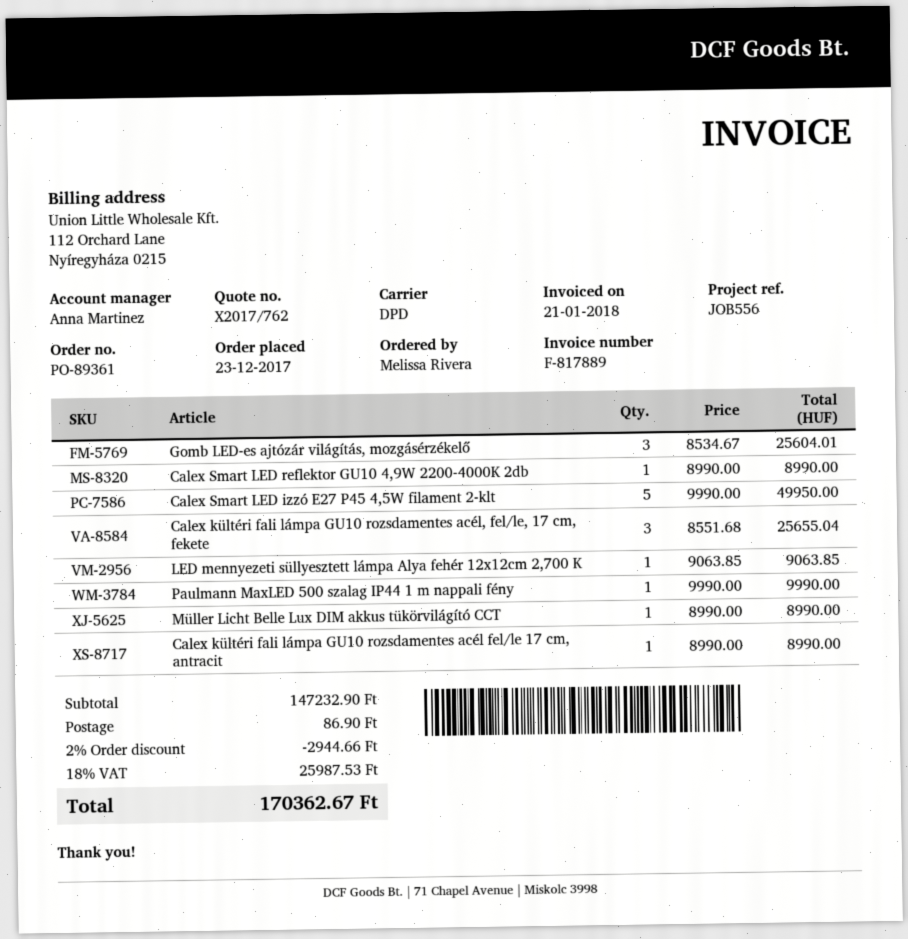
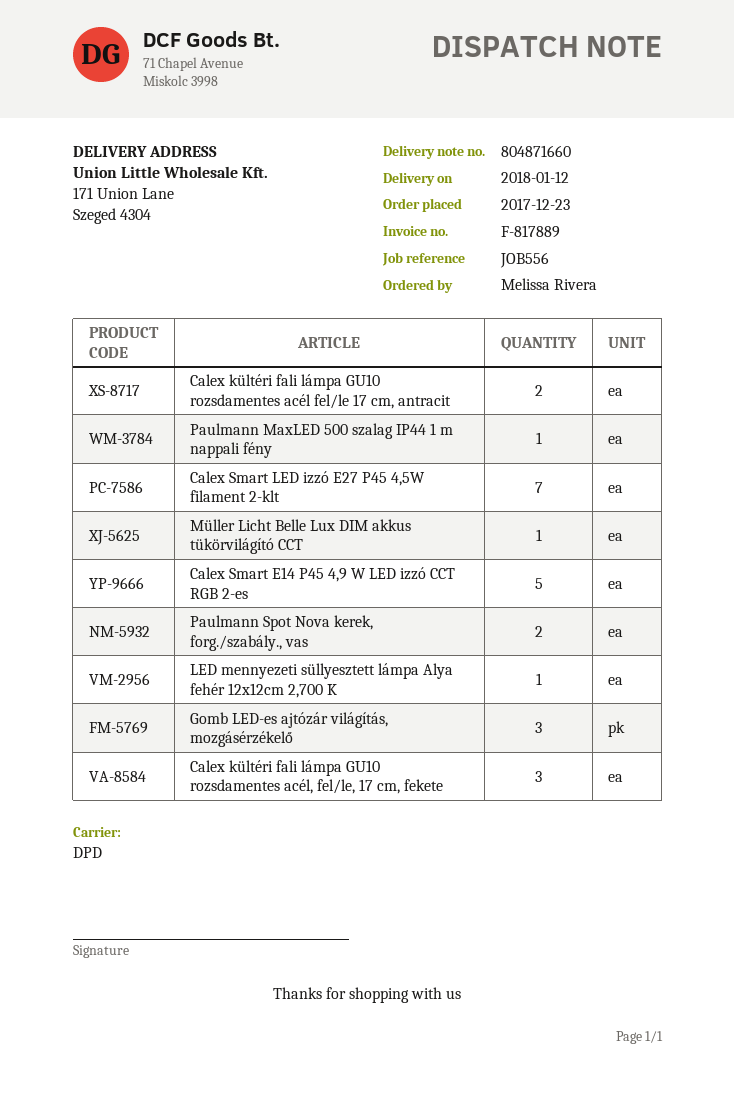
Calex Smart LED reflektor GU10 4,9W 2200-4000K 2db: 1 -> none
Calex Smart LED izzó E27 P45 4,5W filament 2-klt: 5 -> 7
Calex kültéri fali lámpa GU10 rozsdamentes acél fel/le 17 cm, antracit: 1 -> 2
Calex Smart E14 P45 4,9 W LED izzó CCT RGB 2-es: none -> 5
Paulmann Spot Nova kerek, forg./szabály., vas: none -> 2

